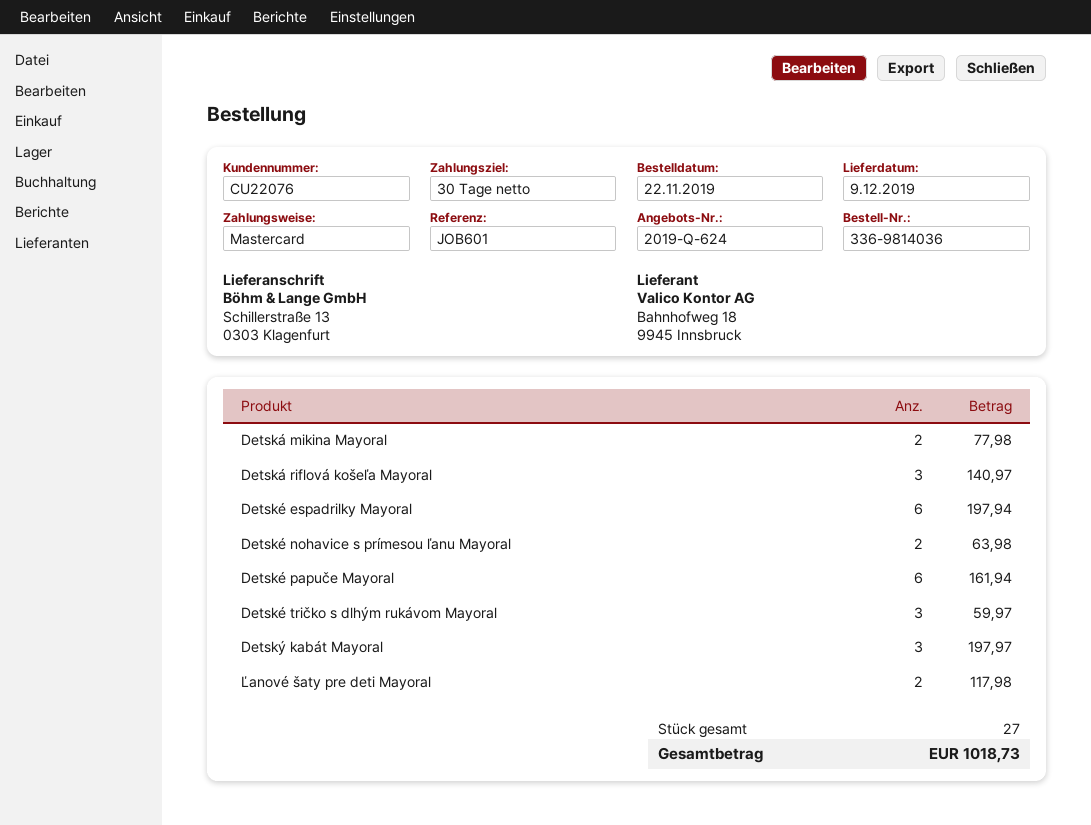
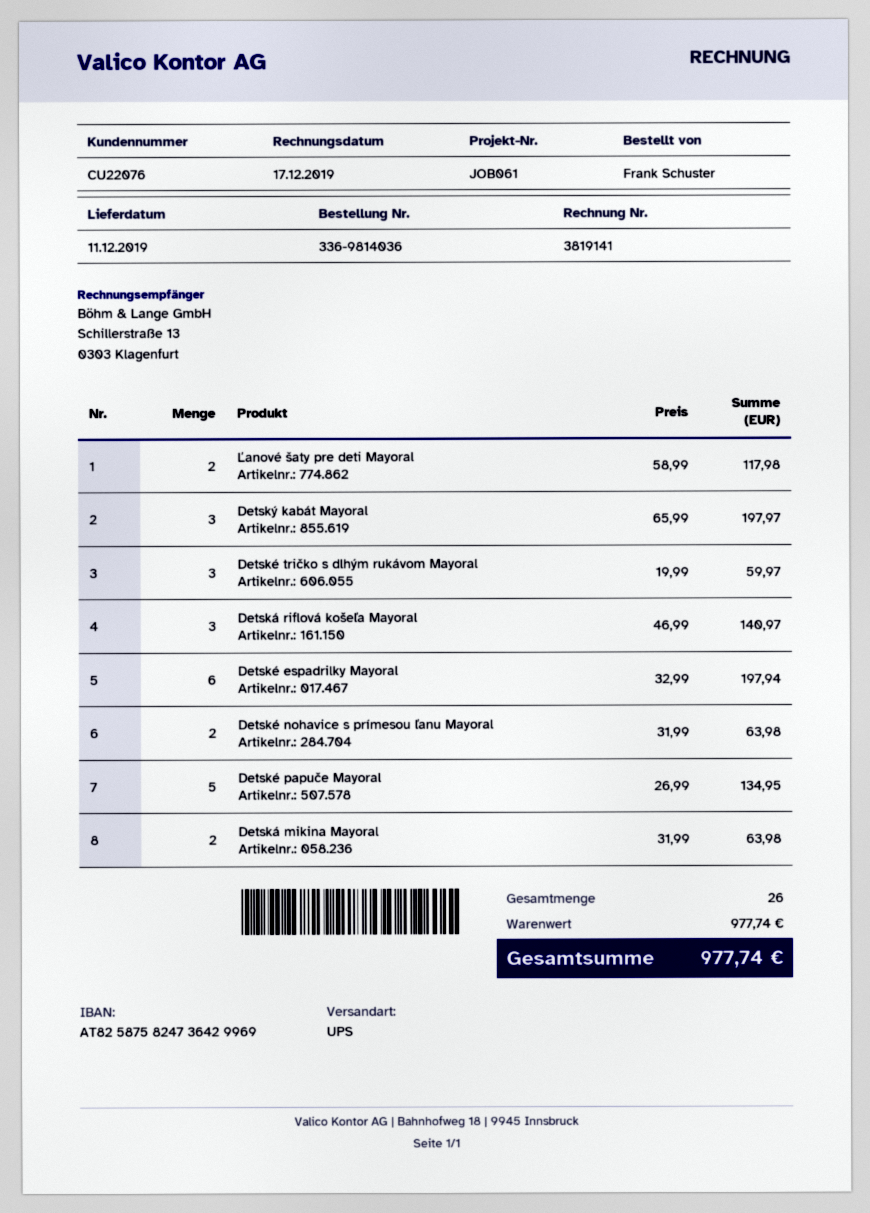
delivery date: 2019-12-09 -> 2019-12-11
reference: JOB601 -> JOB061
Detská mikina Mayoral: 2 for 77.98 -> 2 for 63.98
Detské papuče Mayoral: 6 for 161.94 -> 5 for 134.95
total quantity: 27 -> 26
total: 1018.73 -> 977.74

